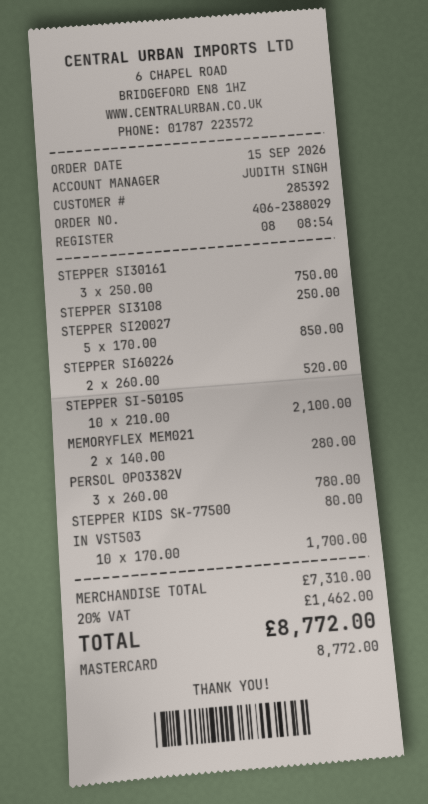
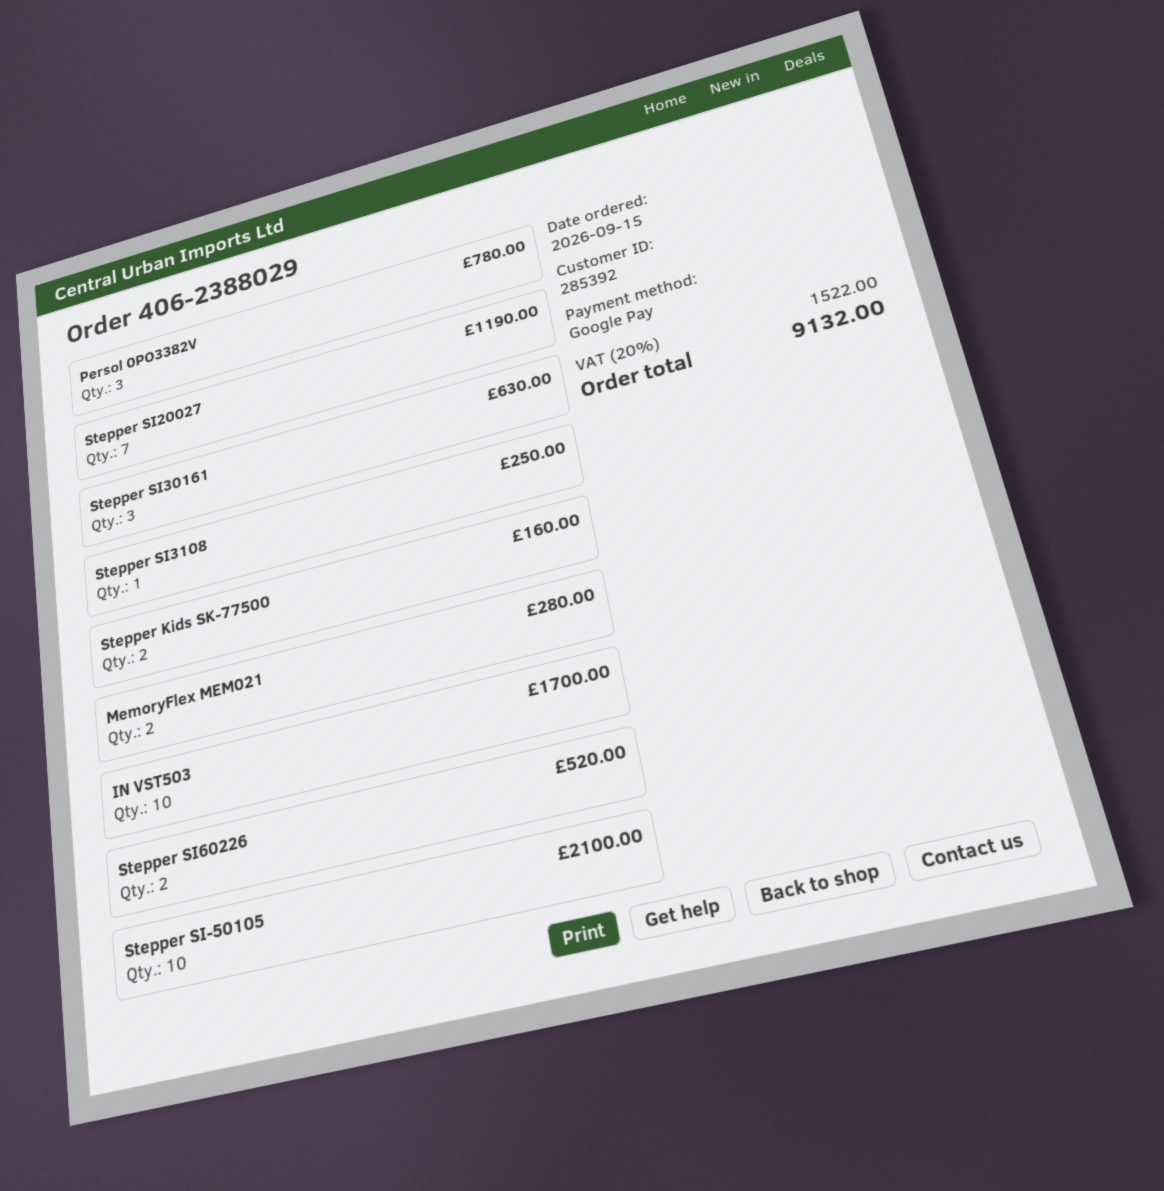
payment method: Mastercard -> Google Pay
STEPPER SI30161: 3 for 750.00 -> 3 for 630.00
STEPPER SI20027: 5 for 850.00 -> 7 for 1190.00
STEPPER KIDS SK-77500: 1 for 80.00 -> 2 for 160.00
tax: 20% = 1462.00 -> 20% = 1522.00
total: 8772.00 -> 9132.00

